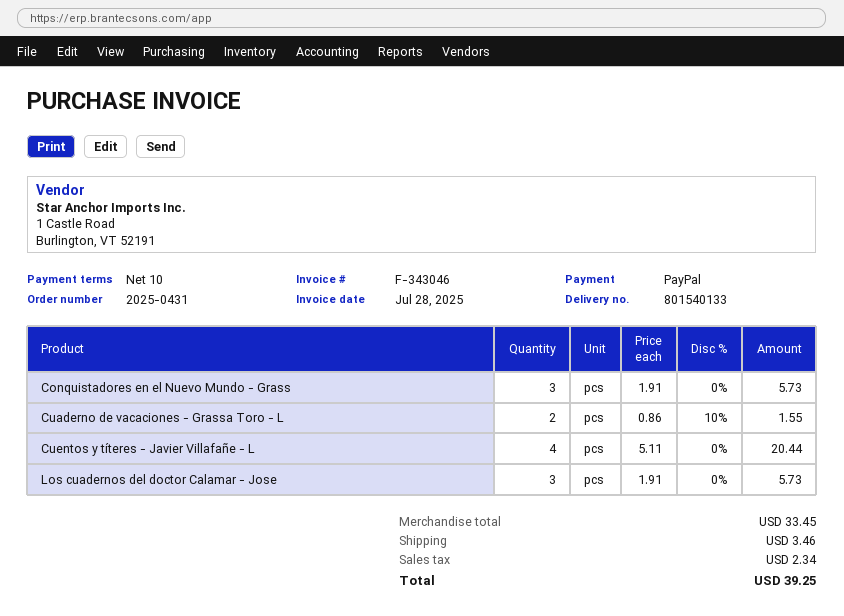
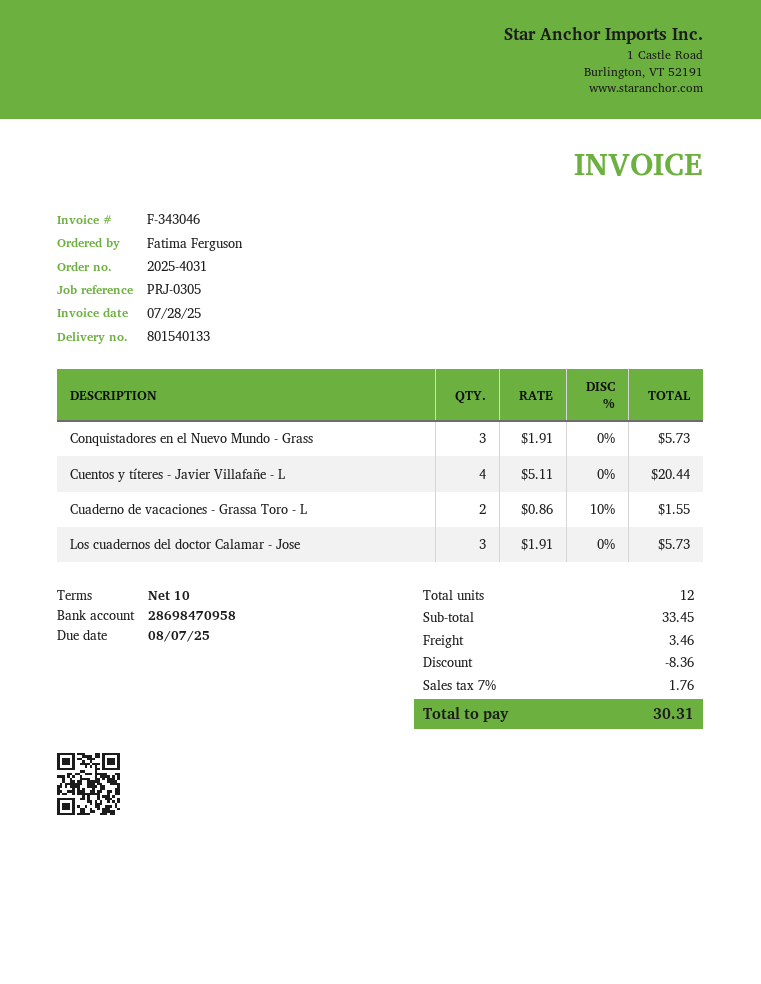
order number: 2025-0431 -> 2025-4031
discount: none -> 8.36
tax: 2.34 -> 1.76
total: 39.25 -> 30.31

